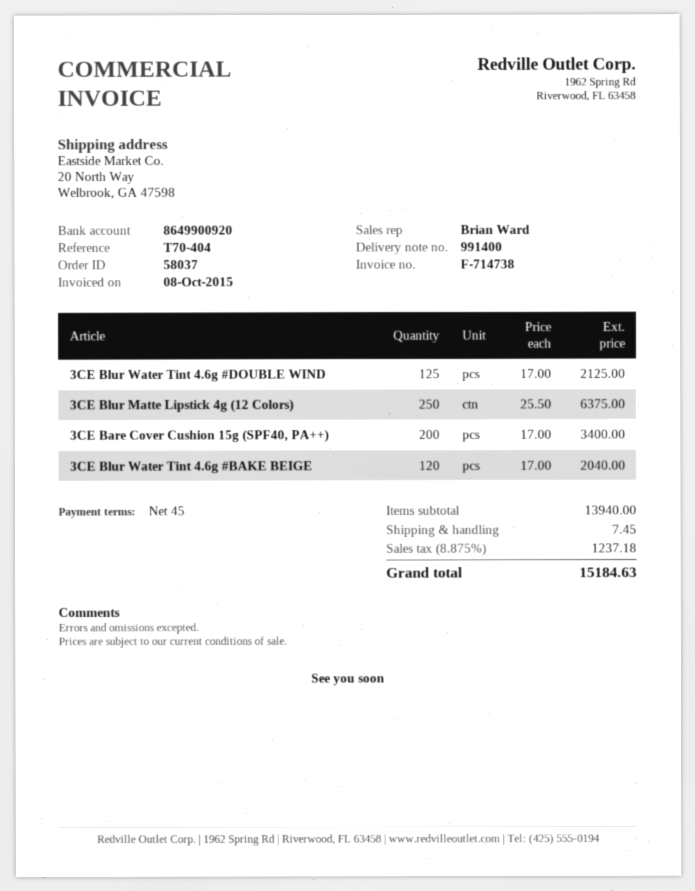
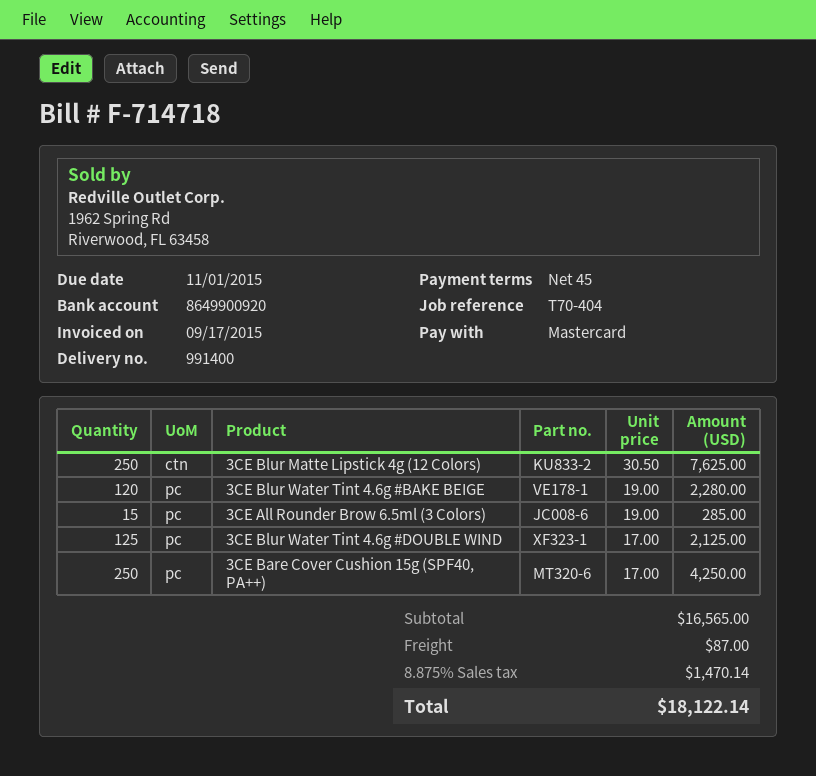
invoice number: F-714738 -> F-714718
invoice date: 2015-10-08 -> 2015-09-17
3CE Blur Matte Lipstick 4g (12 Colors): 250 x 25.50 = 6375.00 -> 250 x 30.50 = 7625.00
3CE Bare Cover Cushion 15g (SPF40, PA++): 200 x 17.00 = 3400.00 -> 250 x 17.00 = 4250.00
3CE Blur Water Tint 4.6g #BAKE BEIGE: 120 x 17.00 = 2040.00 -> 120 x 19.00 = 2280.00
3CE All Rounder Brow 6.5ml (3 Colors): none -> 15 x 19.00 = 285.00
subtotal: 13940.00 -> 16565.00
shipping: 7.45 -> 87.00
tax: 8.875% = 1237.18 -> 8.875% = 1470.14
total: 15184.63 -> 18122.14

